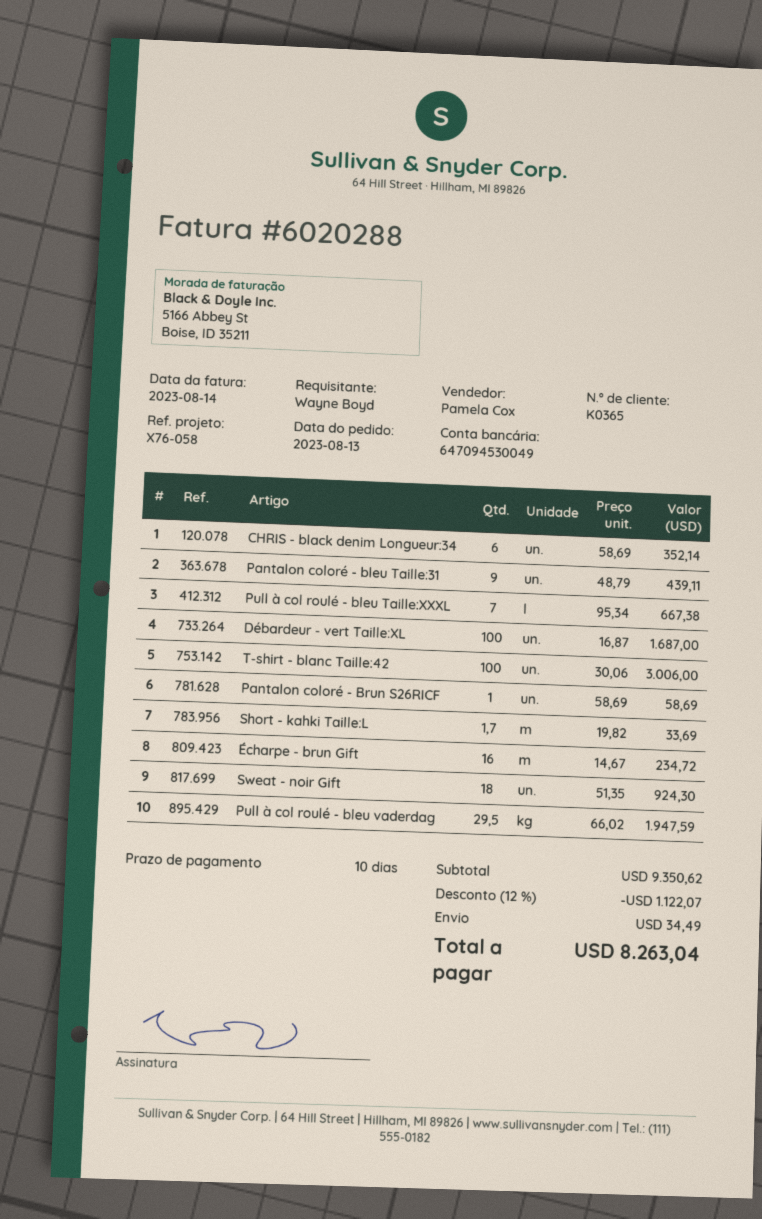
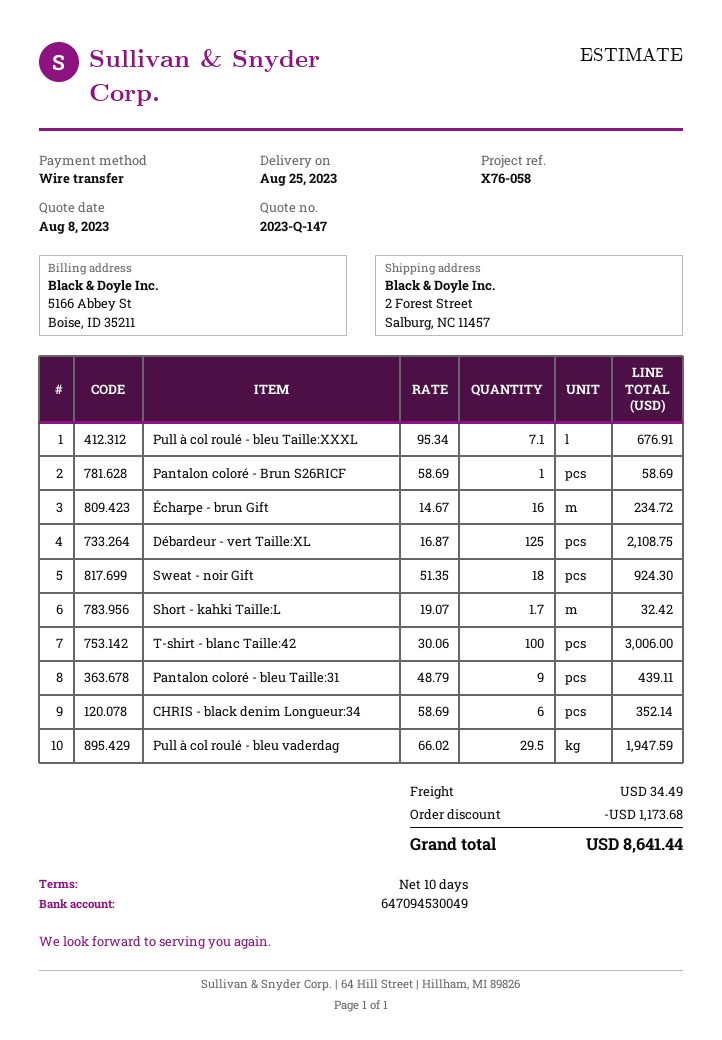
Pull à col roulé - bleu Taille:XXXL: 7 x 95.34 = 667.38 -> 7.1 x 95.34 = 676.91
Débardeur - vert Taille:XL: 100 x 16.87 = 1687.00 -> 125 x 16.87 = 2108.75
Short - kahki Taille:L: 1.7 x 19.82 = 33.69 -> 1.7 x 19.07 = 32.42
discount: 1122.07 -> 1173.68
total: 8263.04 -> 8641.44

